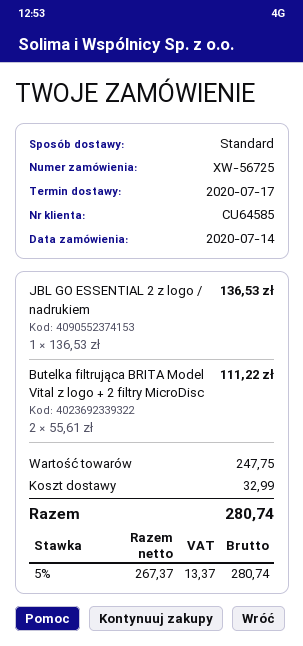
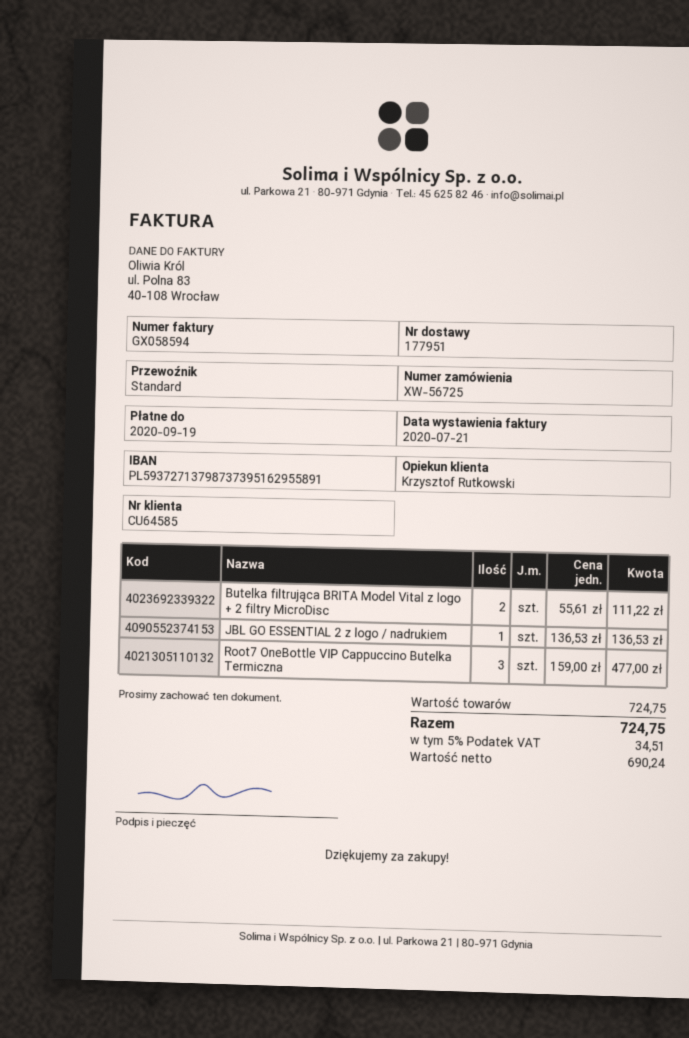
Root7 OneBottle VIP Cappuccino Butelka Termiczna: none -> 3 x 159.00 = 477.00
subtotal: 247.75 -> 724.75
shipping: 32.99 -> none
net: 267.37 -> 690.24
tax: 5% = 13.37 -> 5% = 34.51
total: 280.74 -> 724.75

